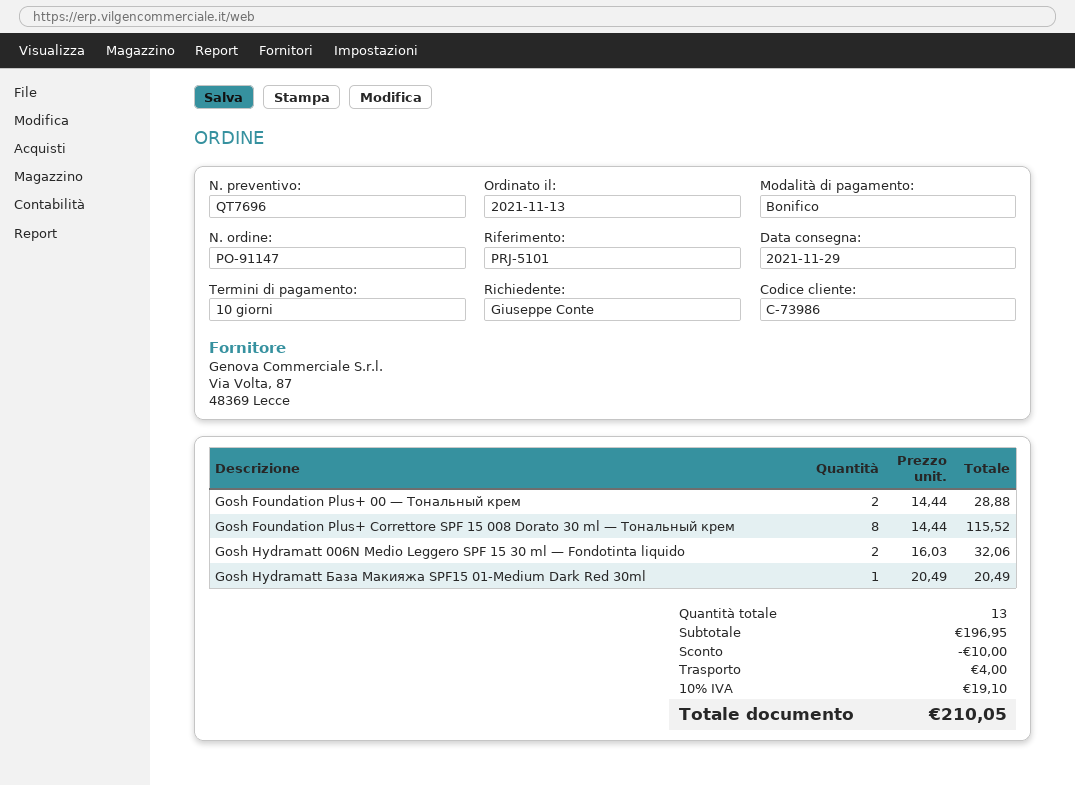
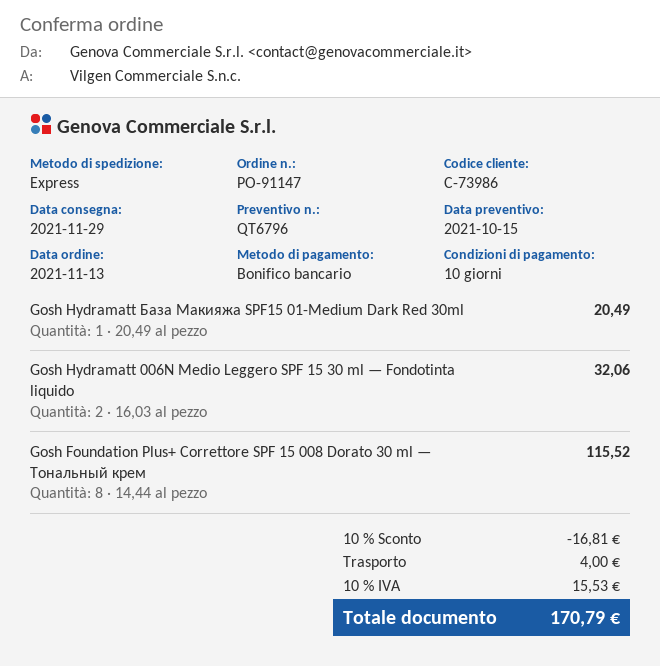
quote number: QT7696 -> QT6796
Gosh Foundation Plus+ 00 — Тональный крем: 2 x 14.44 = 28.88 -> none
discount: 10.00 -> 16.81
tax: 10% = 19.10 -> 10% = 15.53
total: 210.05 -> 170.79

